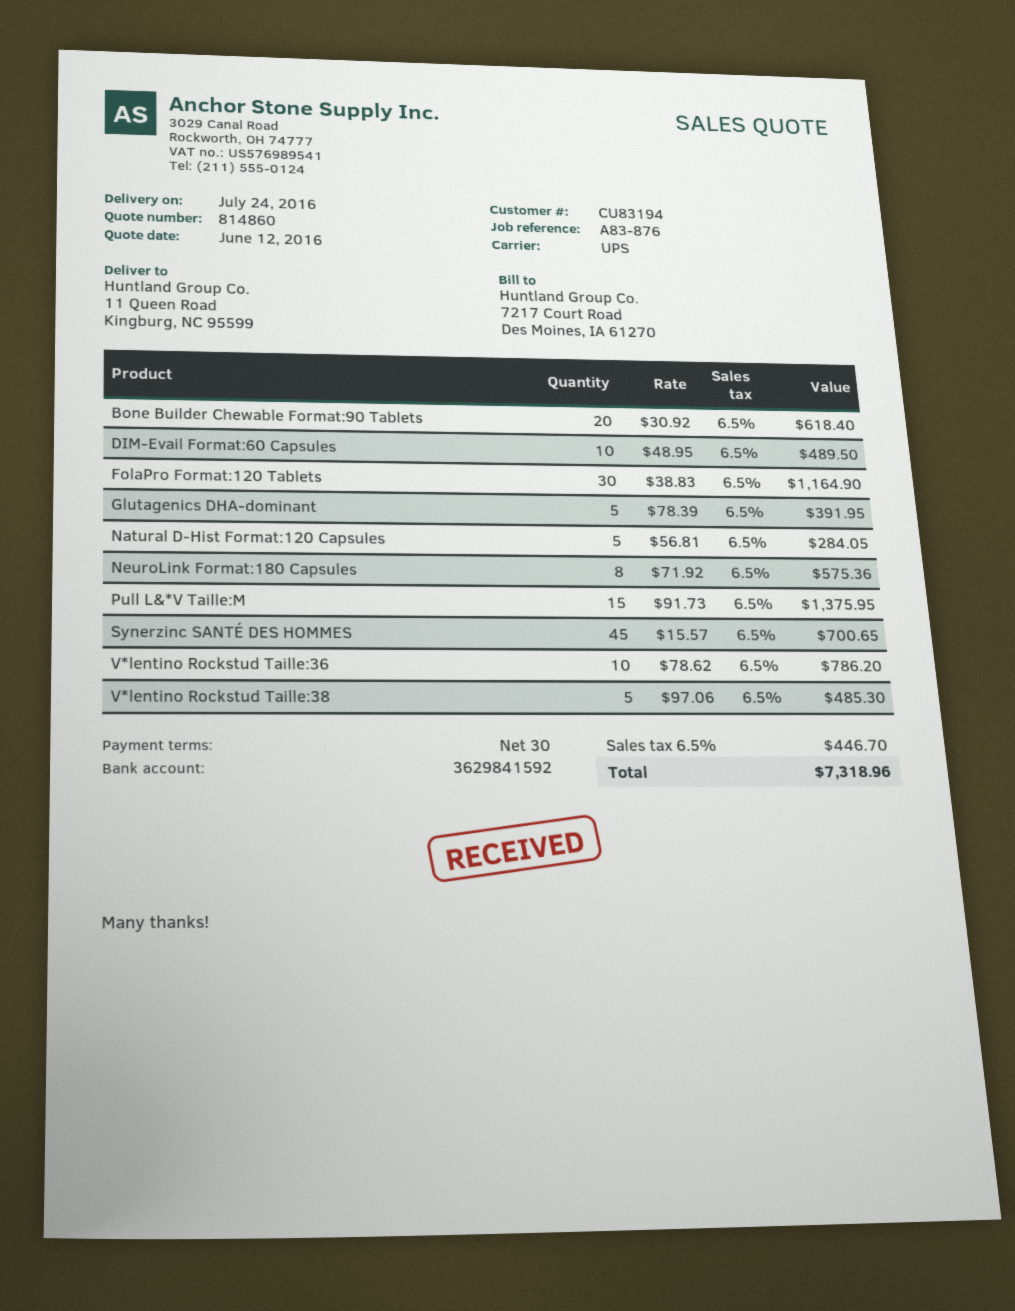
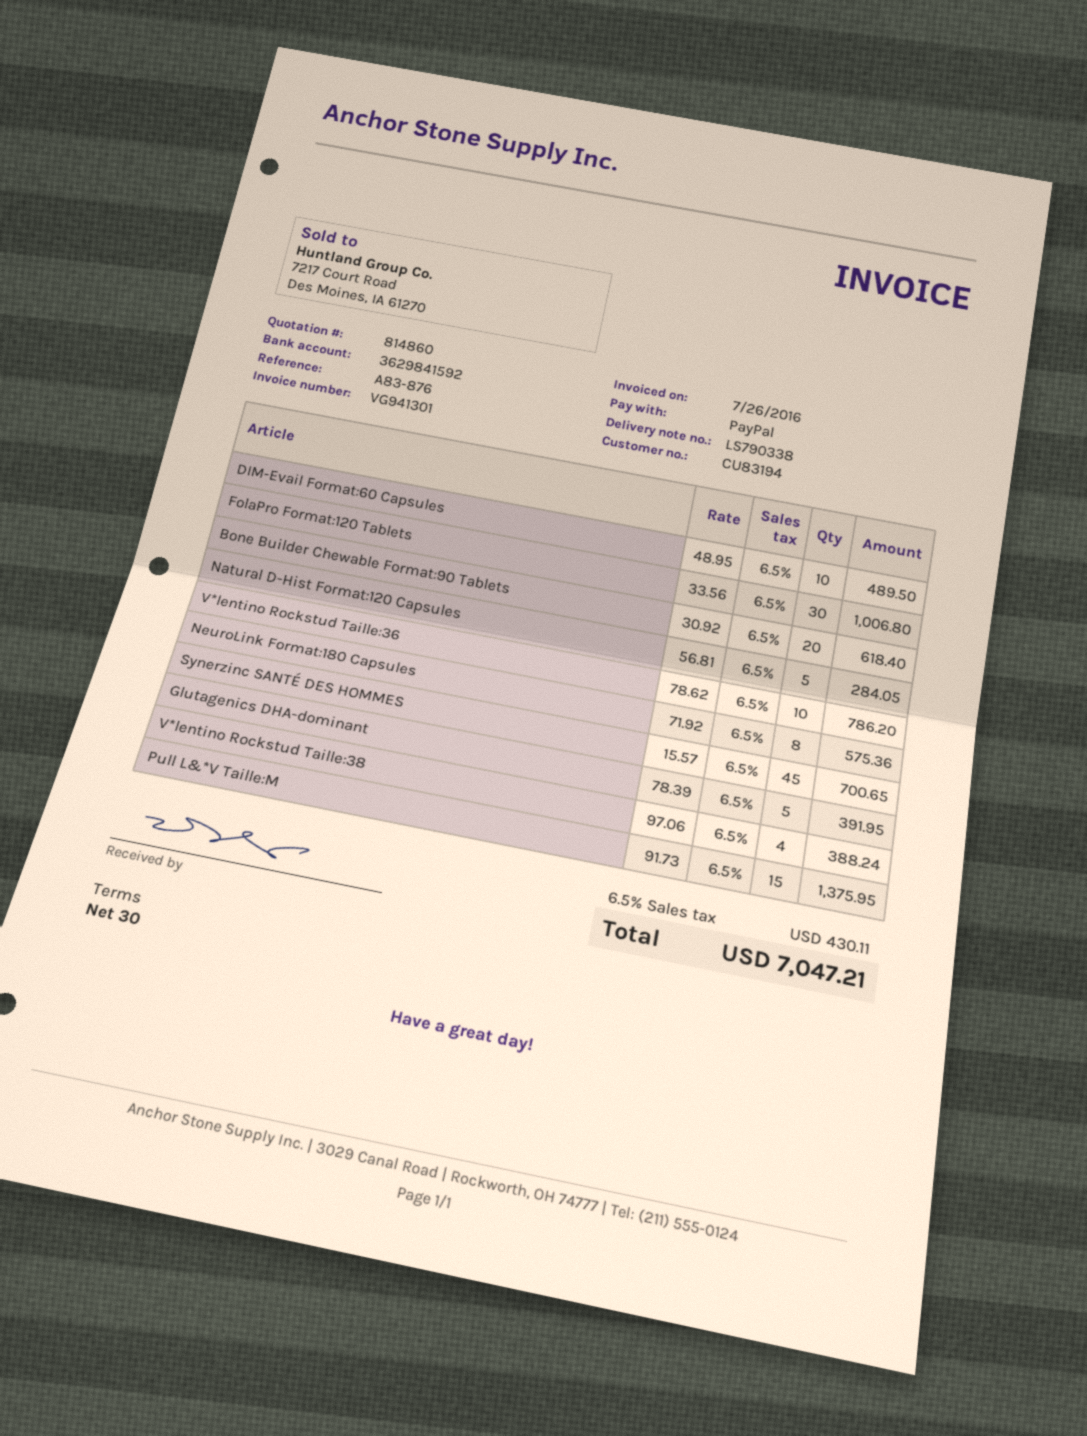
FolaPro Format:120 Tablets: 30 x 38.83 = 1164.90 -> 30 x 33.56 = 1006.80
V*lentino Rockstud Taille:38: 5 x 97.06 = 485.30 -> 4 x 97.06 = 388.24
tax: 6.5% = 446.70 -> 6.5% = 430.11
total: 7318.96 -> 7047.21

